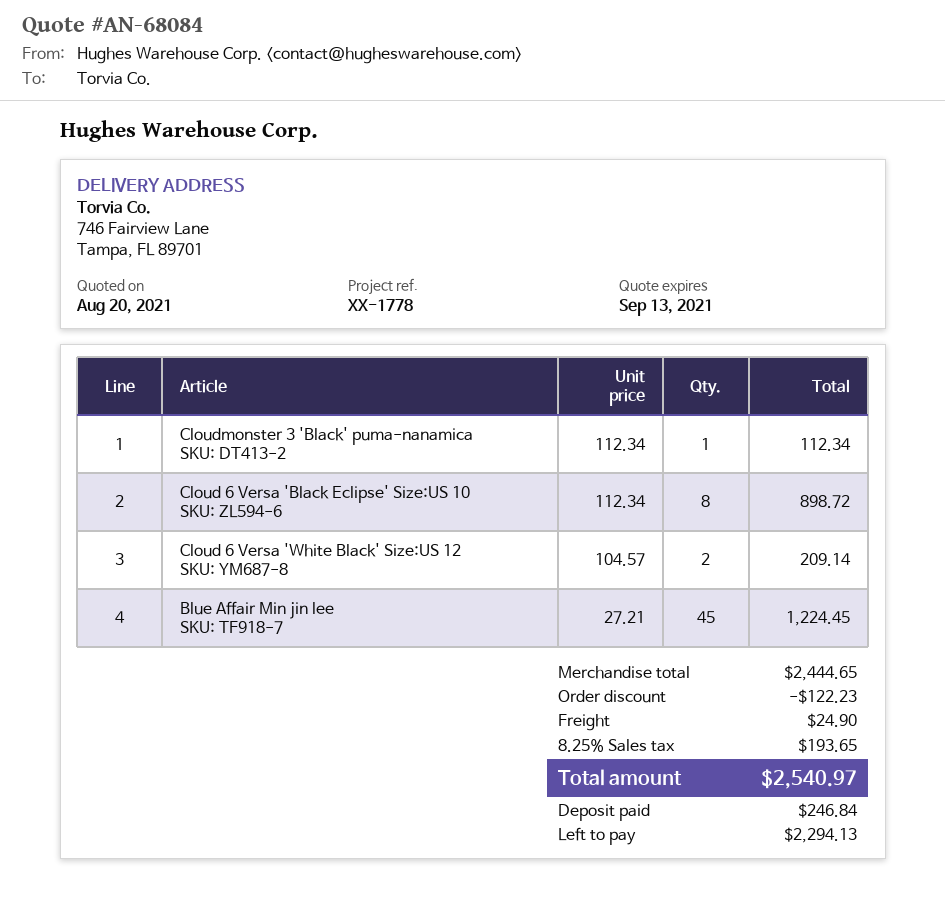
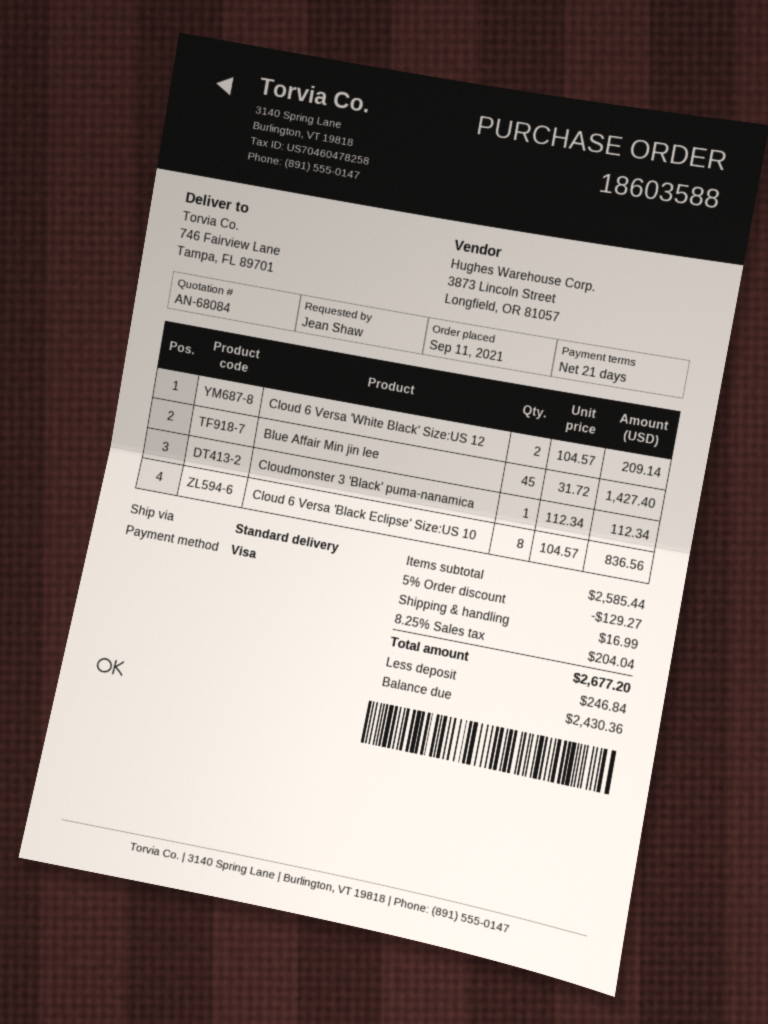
Cloud 6 Versa 'Black Eclipse' Size:US 10: 8 x 112.34 = 898.72 -> 8 x 104.57 = 836.56
Blue Affair Min jin lee: 45 x 27.21 = 1224.45 -> 45 x 31.72 = 1427.40
subtotal: 2444.65 -> 2585.44
discount: 122.23 -> 129.27
shipping: 24.90 -> 16.99
tax: 8.25% = 193.65 -> 8.25% = 204.04
total: 2540.97 -> 2677.20
balance: 2294.13 -> 2430.36

